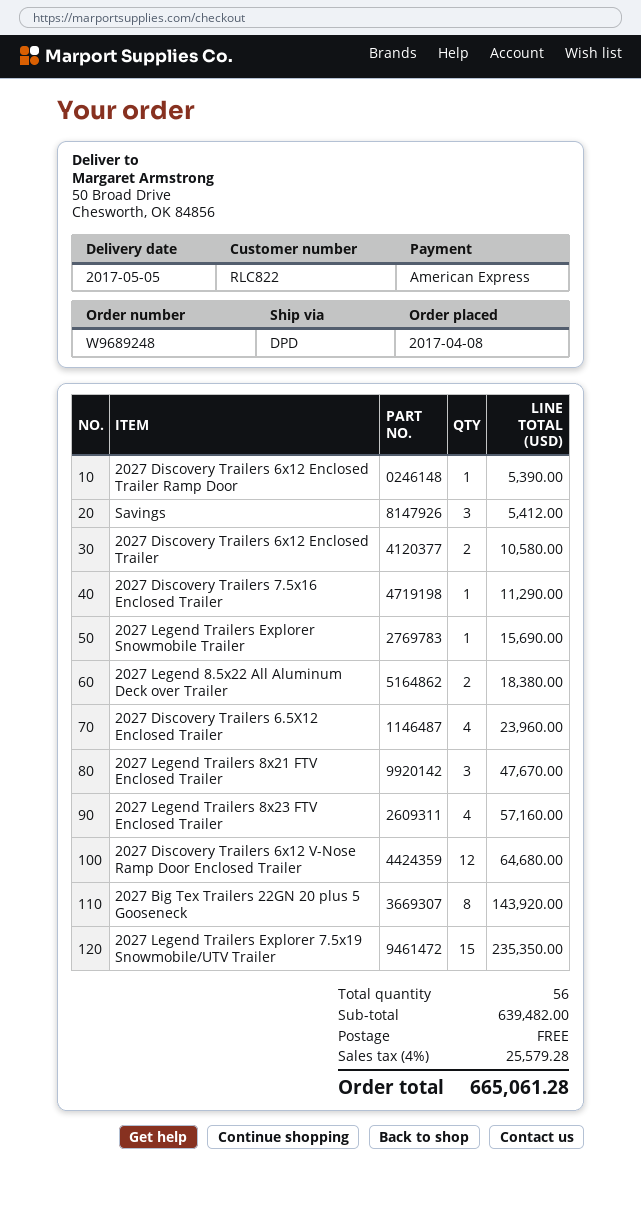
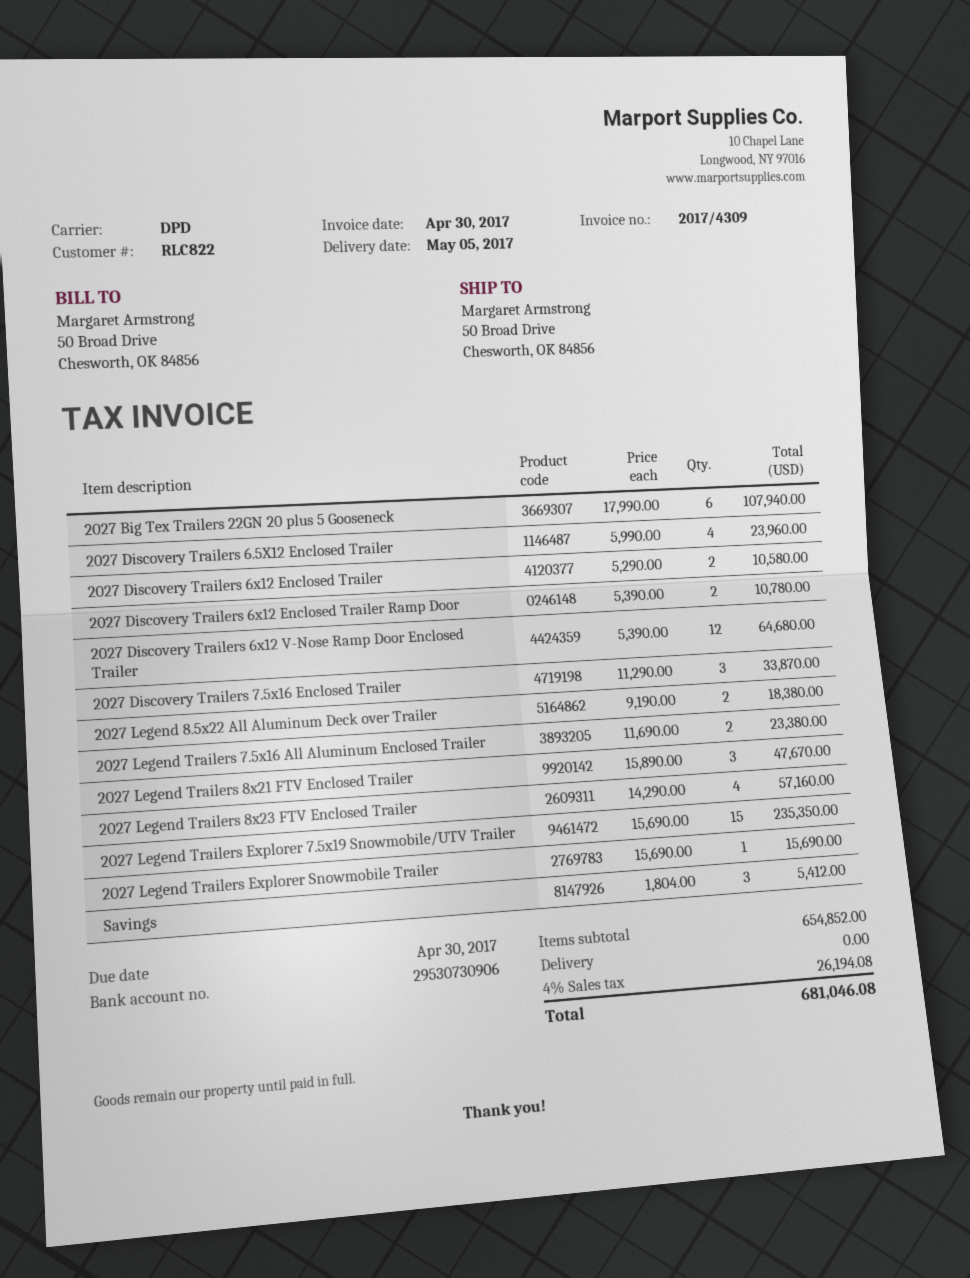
2027 Discovery Trailers 6x12 Enclosed Trailer Ramp Door: 1 for 5390.00 -> 2 for 10780.00
2027 Discovery Trailers 7.5x16 Enclosed Trailer: 1 for 11290.00 -> 3 for 33870.00
2027 Big Tex Trailers 22GN 20 plus 5 Gooseneck: 8 for 143920.00 -> 6 for 107940.00
2027 Legend Trailers 7.5x16 All Aluminum Enclosed Trailer: none -> 2 for 23380.00
subtotal: 639482.00 -> 654852.00
tax: 4% = 25579.28 -> 4% = 26194.08
total: 665061.28 -> 681046.08

